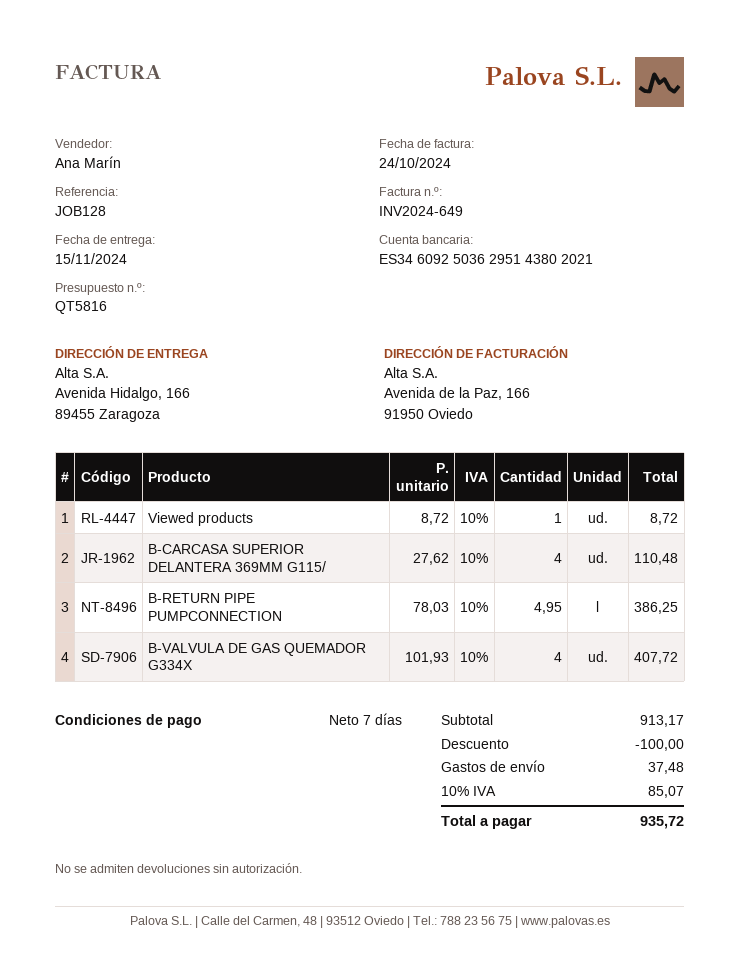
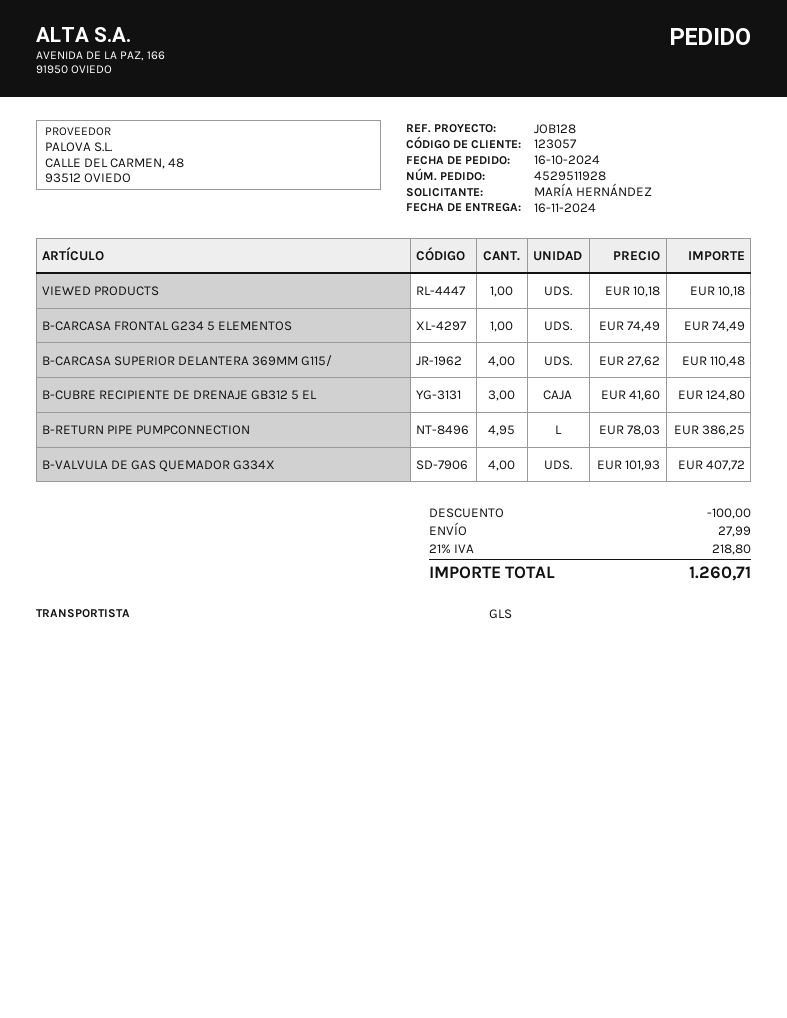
delivery date: 2024-11-15 -> 2024-11-16
Viewed products: 1 x 8.72 = 8.72 -> 1 x 10.18 = 10.18
B-CARCASA FRONTAL G234 5 ELEMENTOS: none -> 1 x 74.49 = 74.49
B-CUBRE RECIPIENTE DE DRENAJE GB312 5 EL: none -> 3 x 41.60 = 124.80
shipping: 37.48 -> 27.99
tax: 10% = 85.07 -> 21% = 218.80
total: 935.72 -> 1260.71

